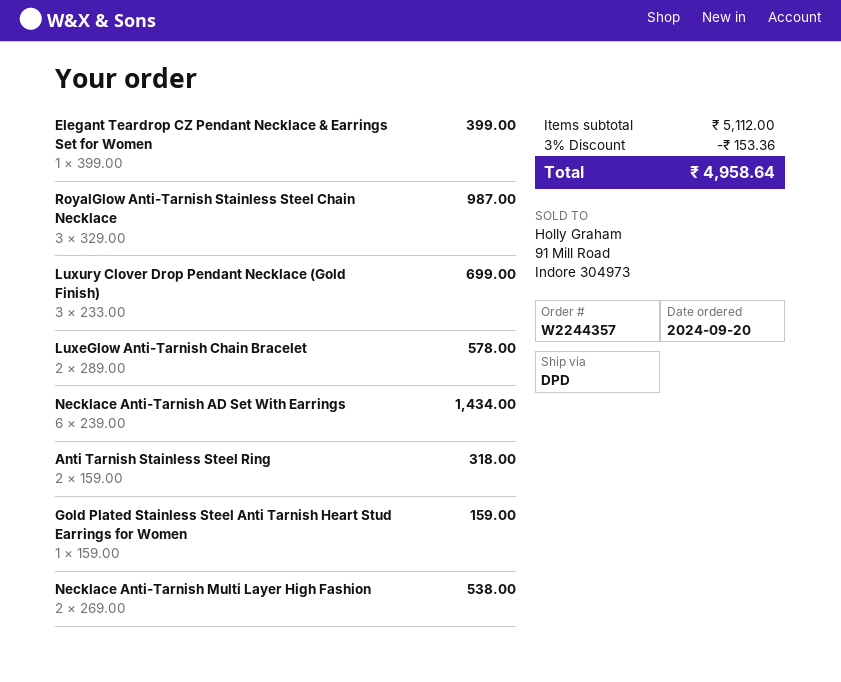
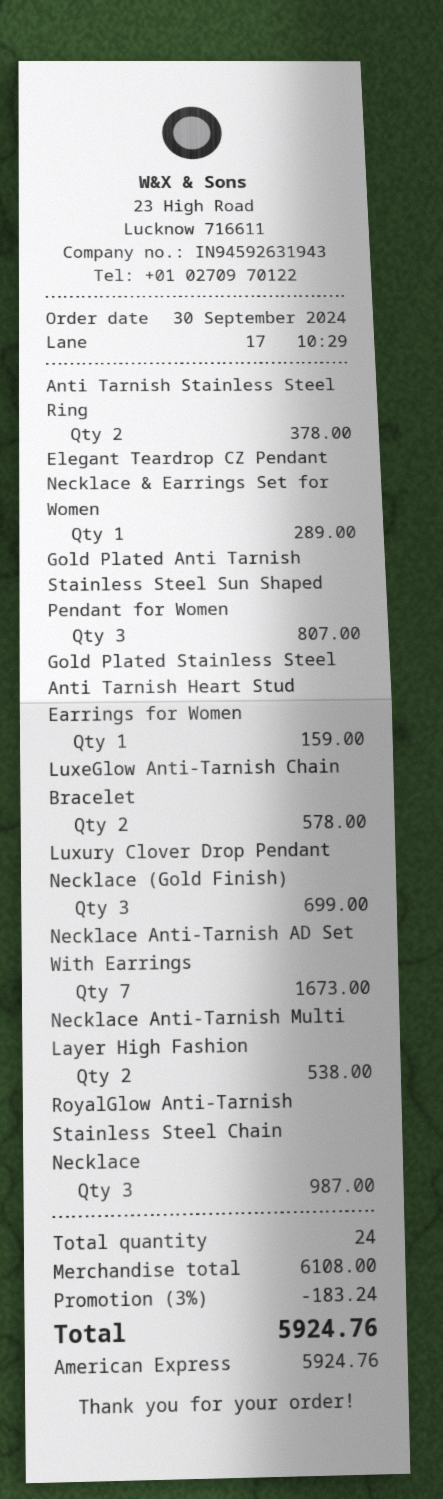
order date: 2024-09-20 -> 2024-09-30
Elegant Teardrop CZ Pendant Necklace & Earrings Set for Women: 1 for 399.00 -> 1 for 289.00
Necklace Anti-Tarnish AD Set With Earrings: 6 for 1434.00 -> 7 for 1673.00
Anti Tarnish Stainless Steel Ring: 2 for 318.00 -> 2 for 378.00
Gold Plated Anti Tarnish Stainless Steel Sun Shaped Pendant for Women: none -> 3 for 807.00
subtotal: 5112.00 -> 6108.00
discount: 3% = 153.36 -> 3% = 183.24
total: 4958.64 -> 5924.76

